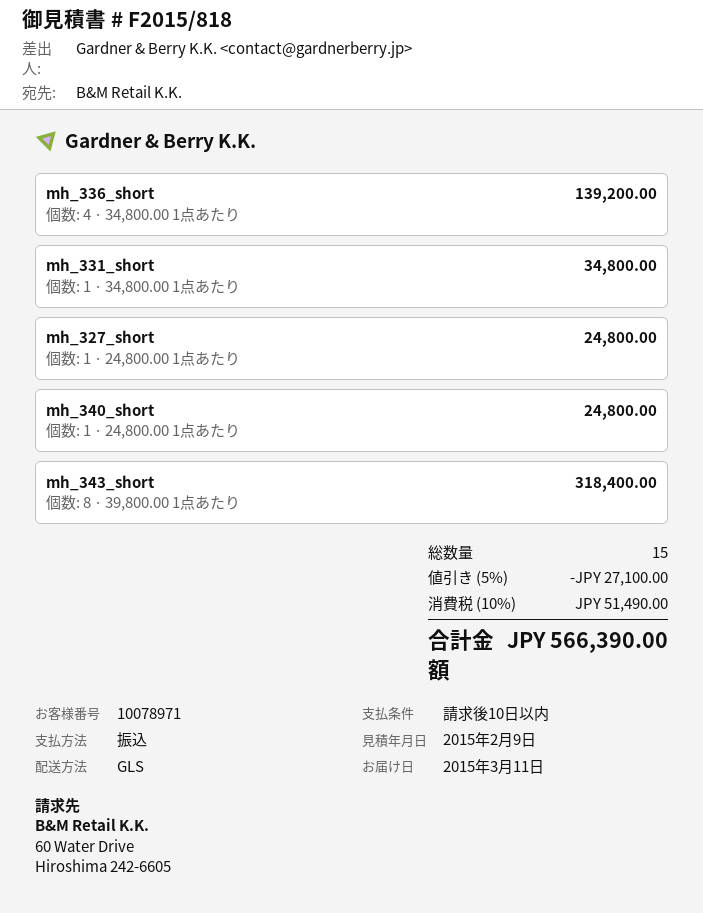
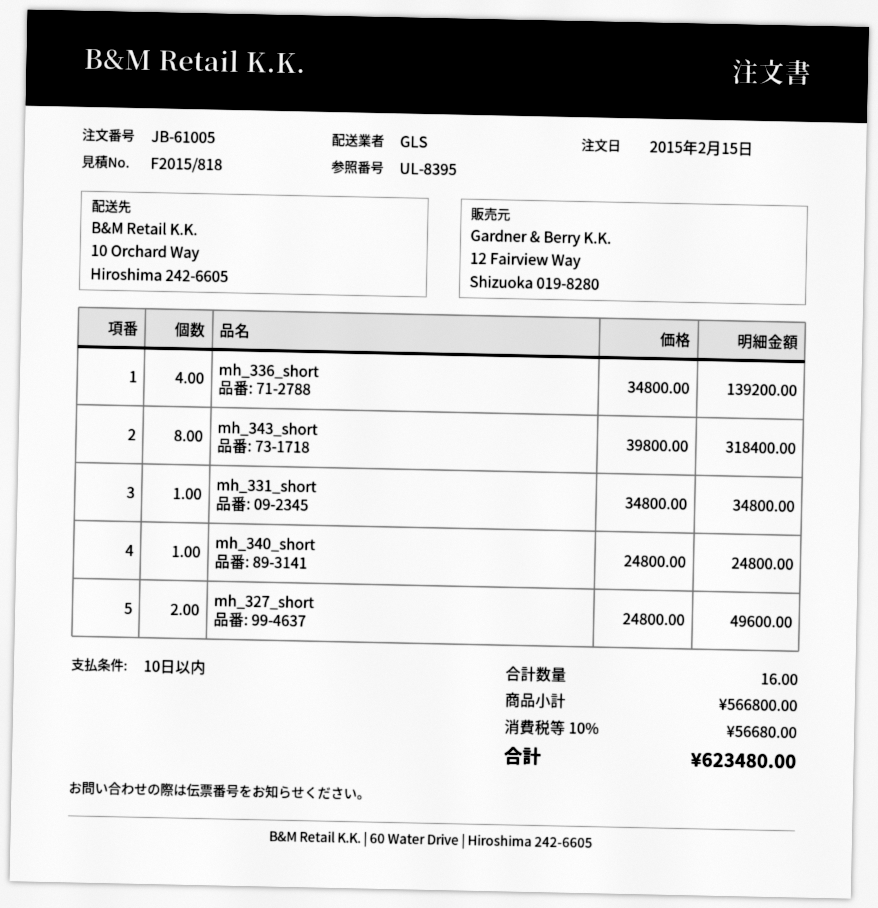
mh_327_short: 1 x 24800.00 = 24800.00 -> 2 x 24800.00 = 49600.00
total quantity: 15 -> 16
discount: 5% = 27100.00 -> none
tax: 10% = 51490.00 -> 10% = 56680.00
total: 566390.00 -> 623480.00

